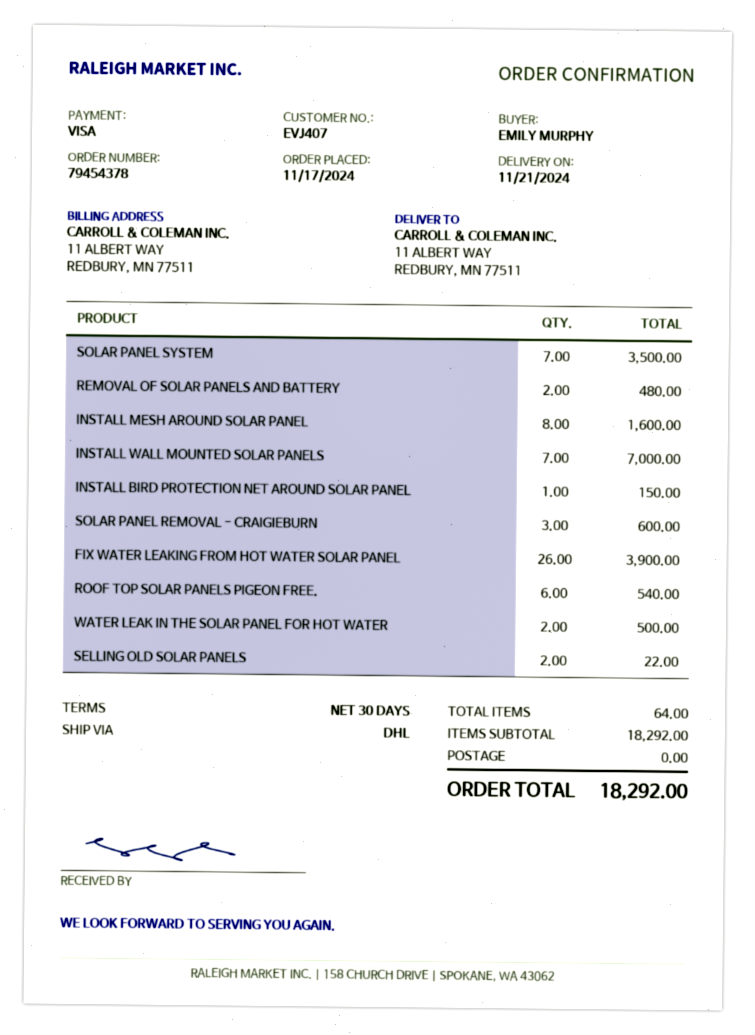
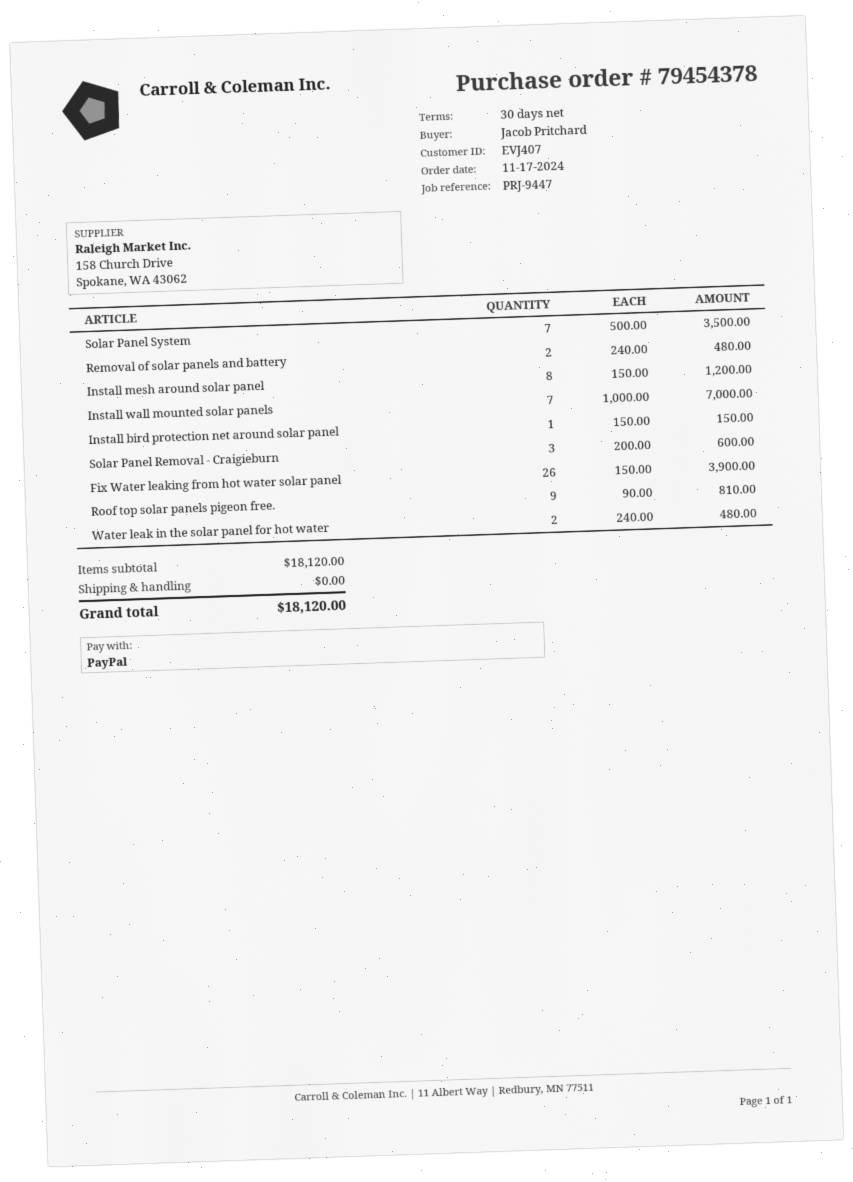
ordered by: EMILY MURPHY -> Jacob Pritchard
payment method: Visa -> PayPal
INSTALL MESH AROUND SOLAR PANEL: 8 for 1600.00 -> 8 for 1200.00
ROOF TOP SOLAR PANELS PIGEON FREE.: 6 for 540.00 -> 9 for 810.00
WATER LEAK IN THE SOLAR PANEL FOR HOT WATER: 2 for 500.00 -> 2 for 480.00
SELLING OLD SOLAR PANELS: 2 for 22.00 -> none
subtotal: 18292.00 -> 18120.00
total: 18292.00 -> 18120.00

